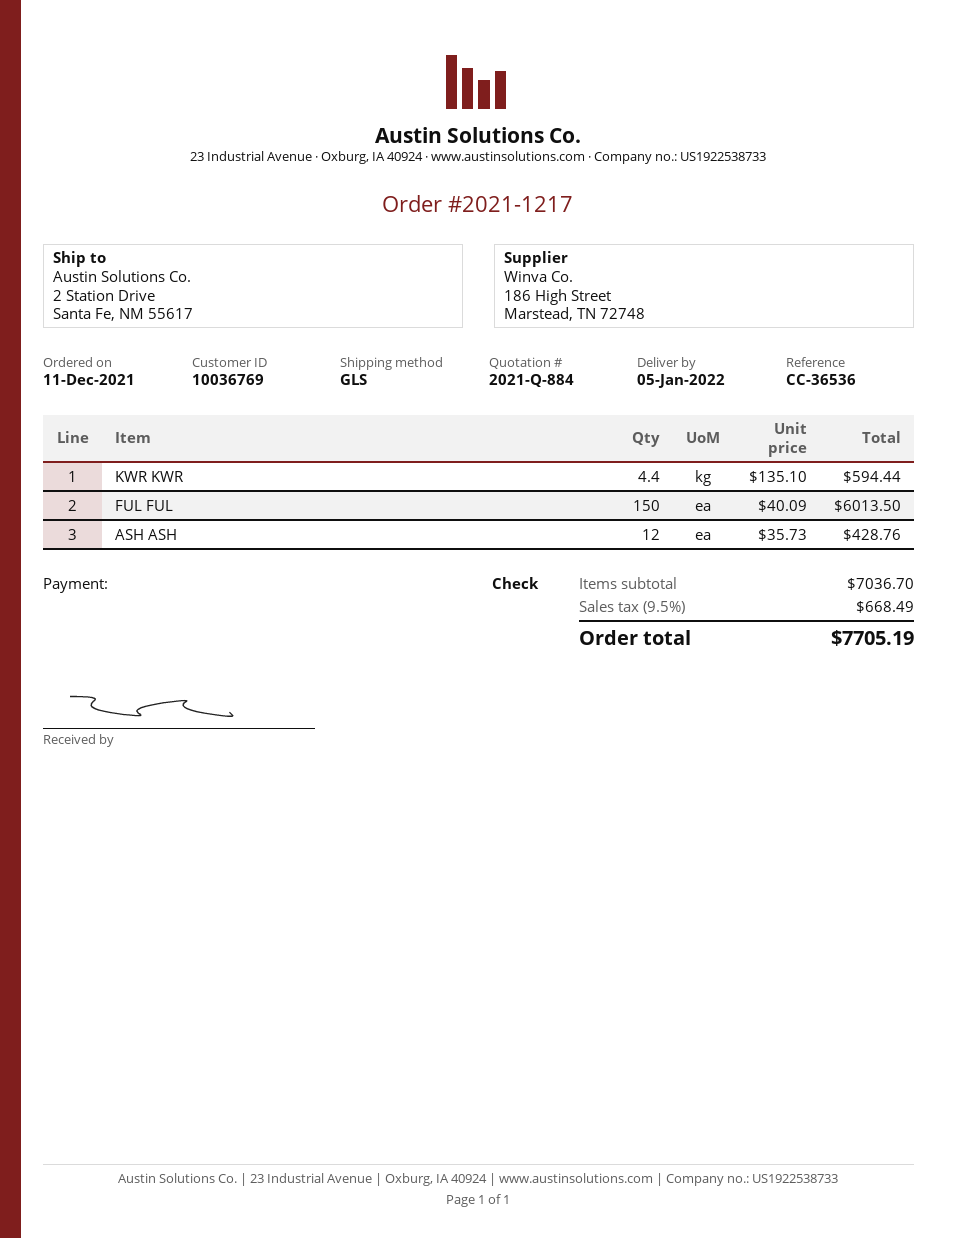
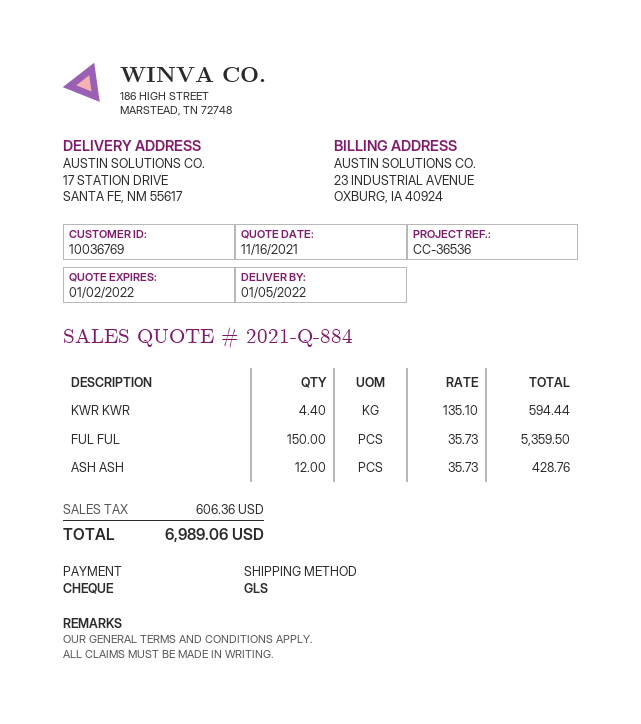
ship to: 2 Station Drive, Santa Fe, NM 55617 -> 17 STATION DRIVE, SANTA FE, NM 55617
FUL FUL: 150 x 40.09 = 6013.50 -> 150 x 35.73 = 5359.50
tax: 668.49 -> 606.36
total: 7705.19 -> 6989.06

